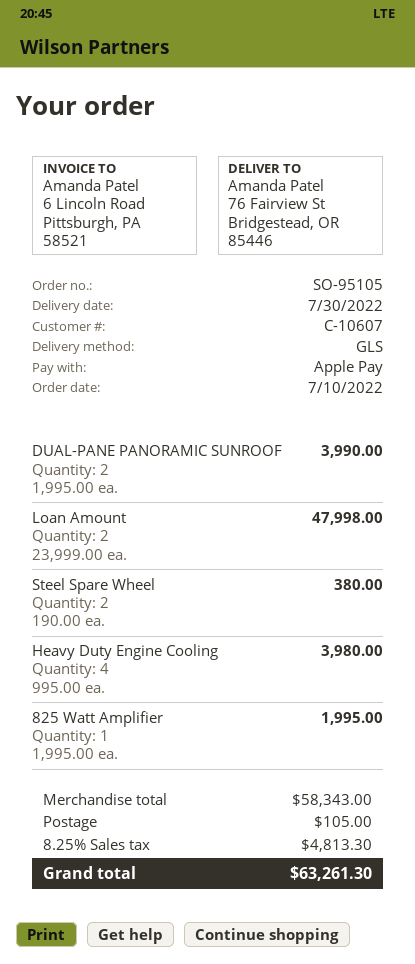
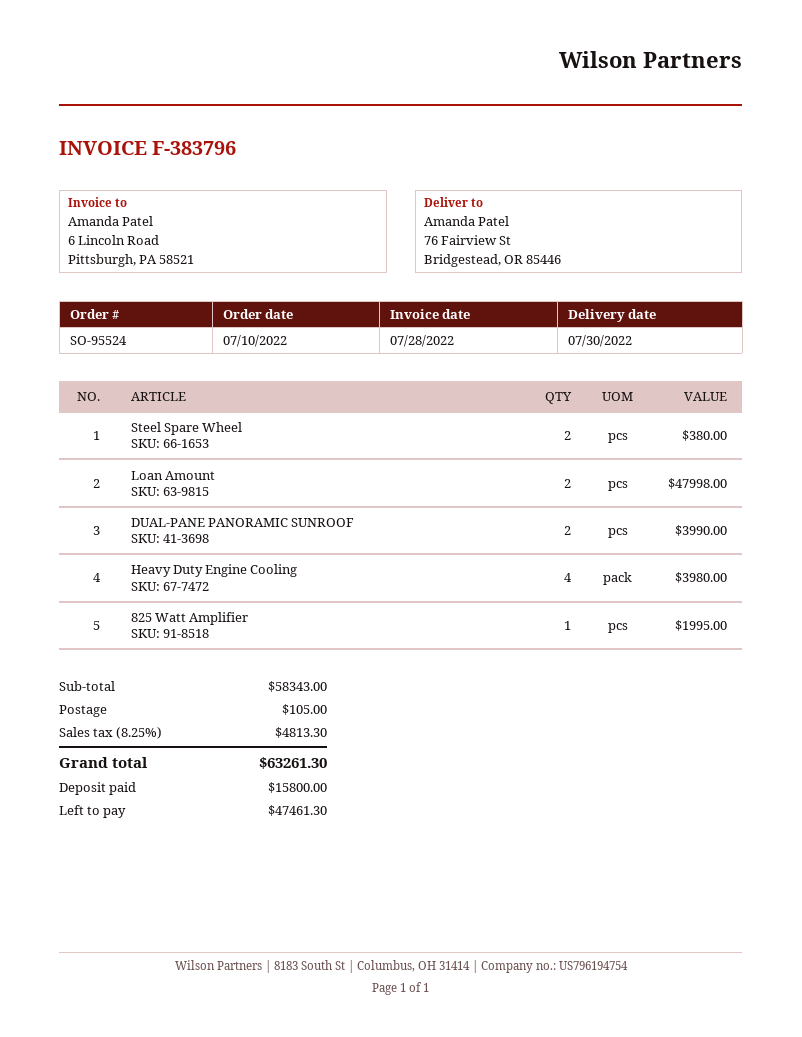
order number: SO-95105 -> SO-95524

